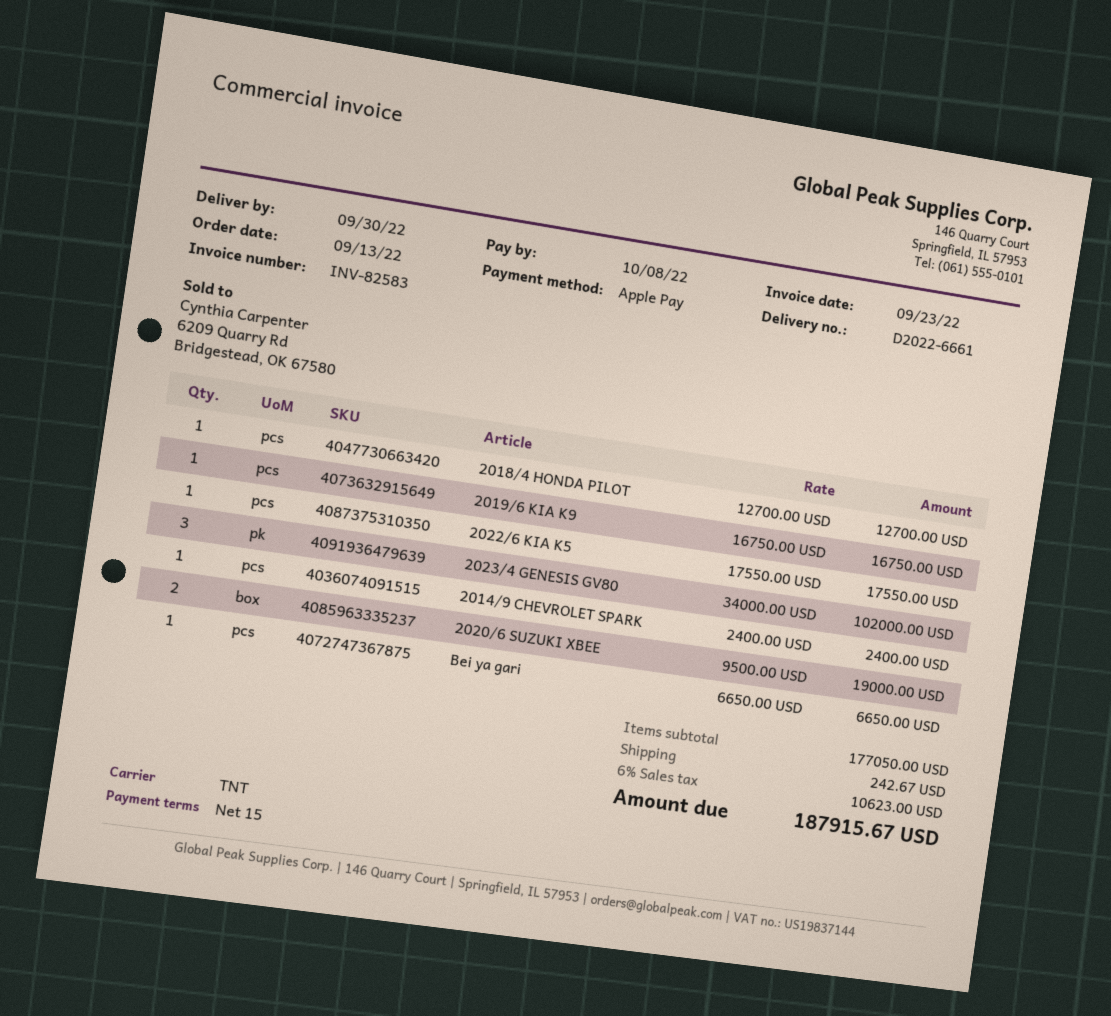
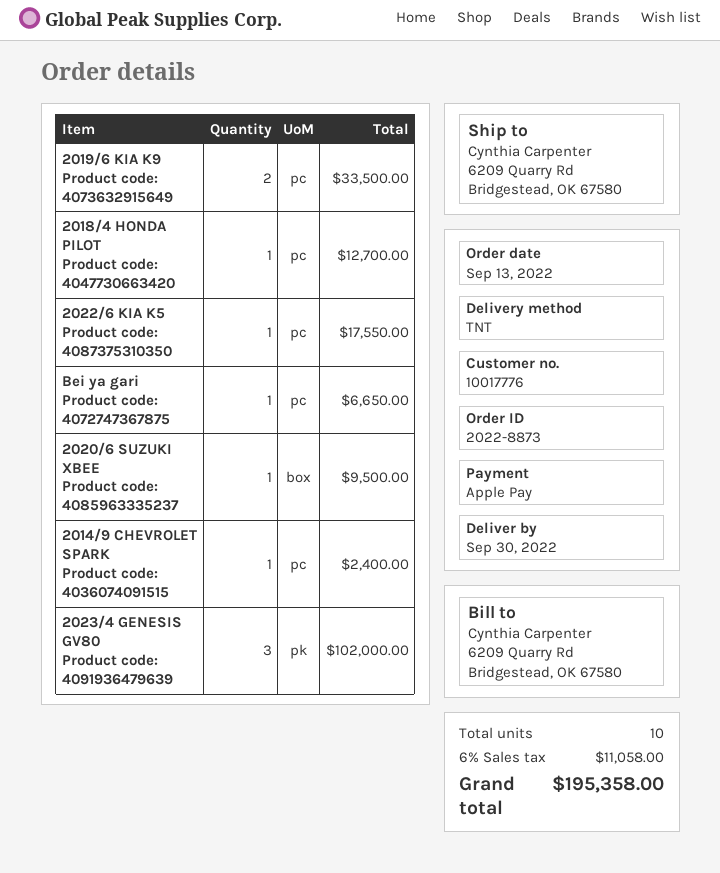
2019/6 KIA K9: 1 for 16750.00 -> 2 for 33500.00
2020/6 SUZUKI XBEE: 2 for 19000.00 -> 1 for 9500.00
shipping: 242.67 -> none
tax: 6% = 10623.00 -> 6% = 11058.00
total: 187915.67 -> 195358.00

